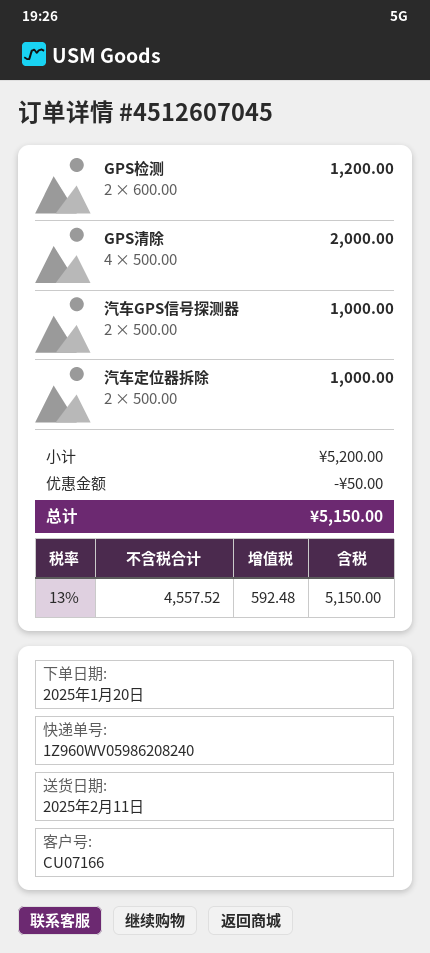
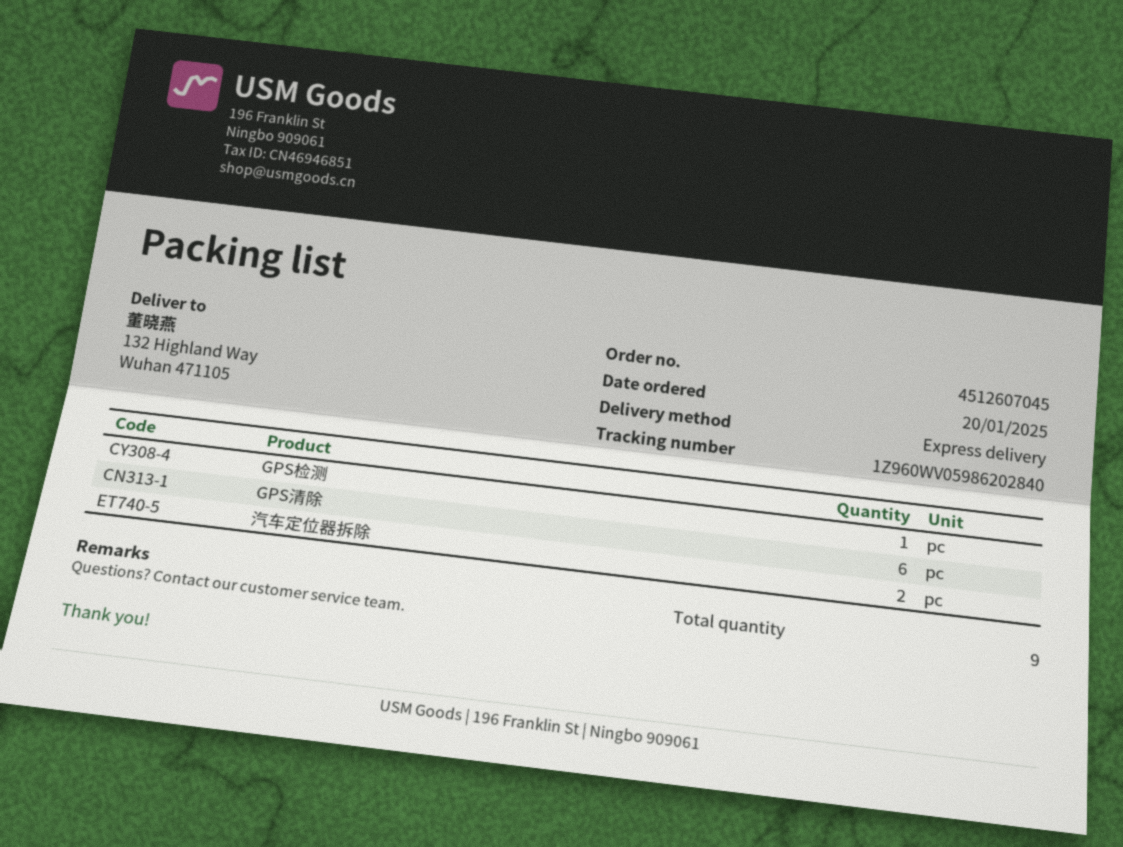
tracking number: 1Z960WV05986208240 -> 1Z960WV05986202840
GPS检测: 2 -> 1
GPS清除: 4 -> 6
汽车GPS信号探测器: 2 -> none

